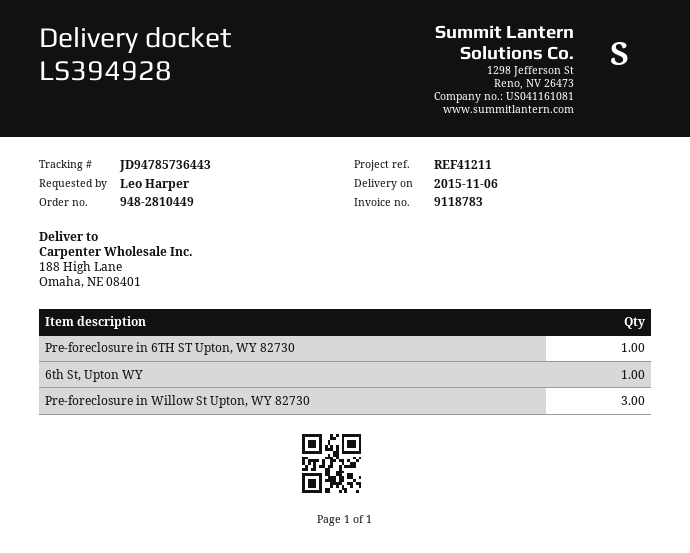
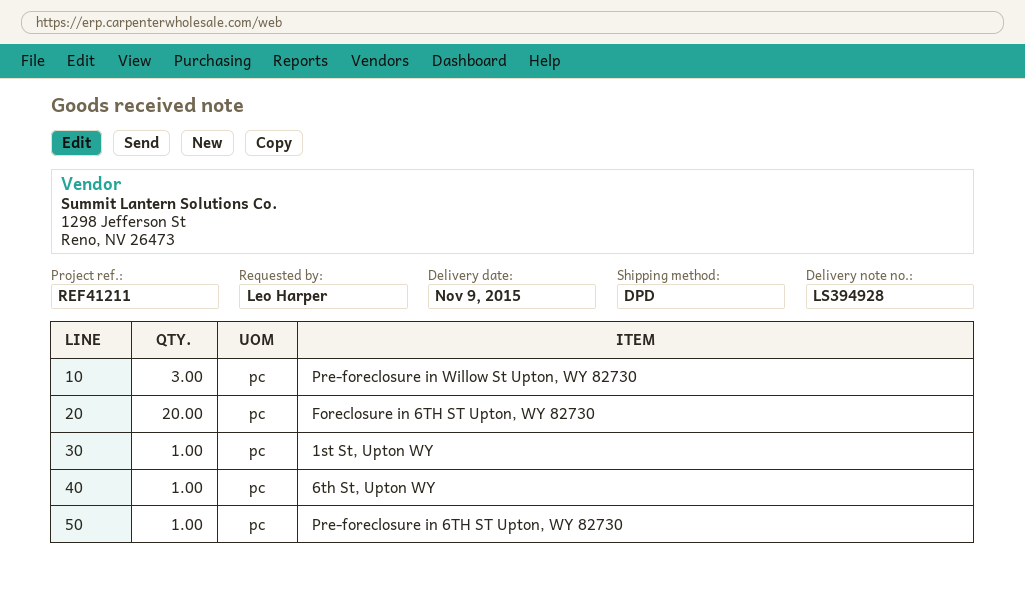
delivery date: 2015-11-06 -> 2015-11-09
Foreclosure in 6TH ST Upton, WY 82730: none -> 20
1st St, Upton WY: none -> 1

